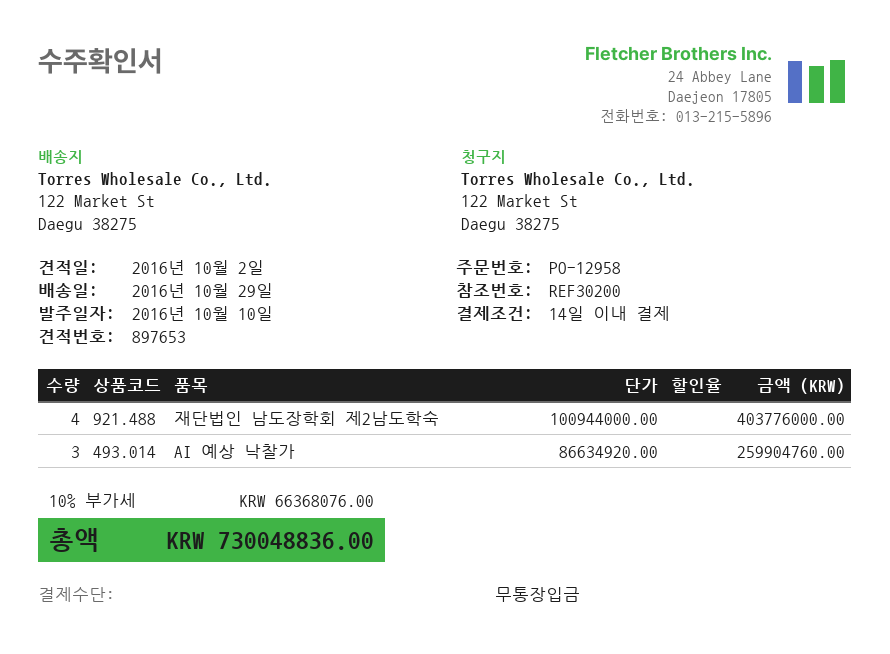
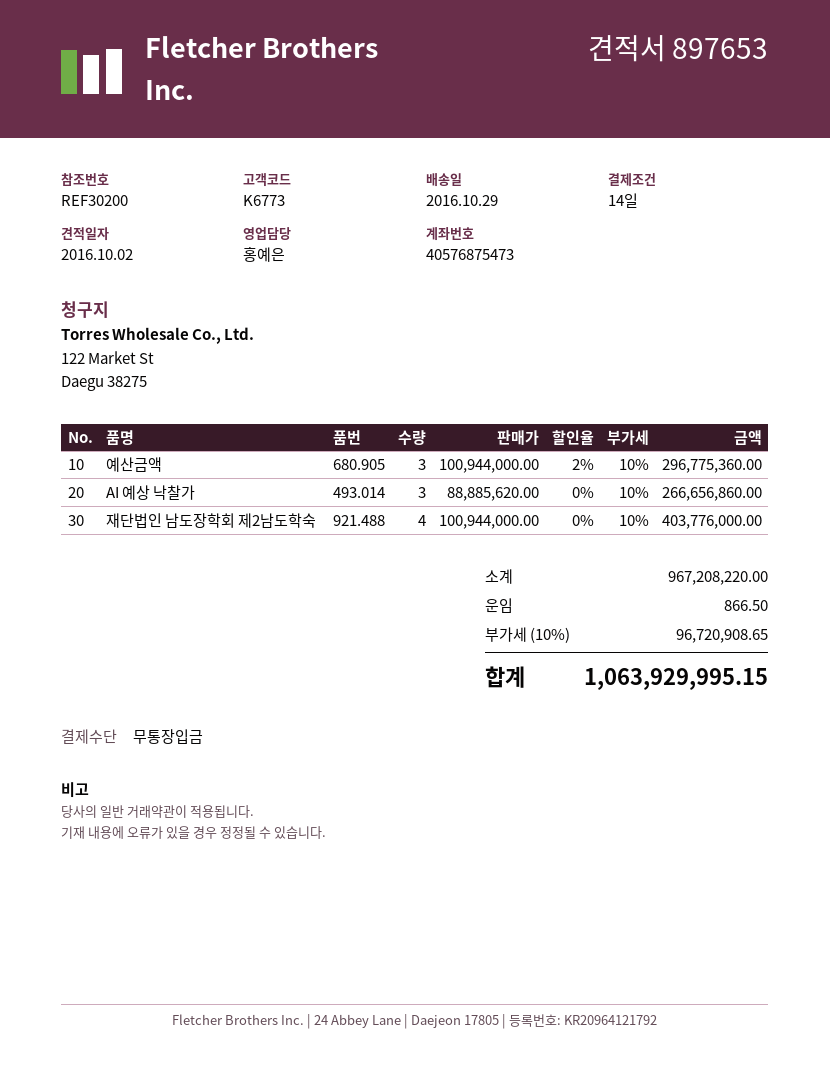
AI 예상 낙찰가: 3 x 86634920.00 = 259904760.00 -> 3 x 88885620.00 = 266656860.00
예산금액: none -> 3 x 100944000.00 - 2% = 296775360.00
shipping: none -> 866.50
tax: 10% = 66368076.00 -> 10% = 96720908.65
total: 730048836.00 -> 1063929995.15

